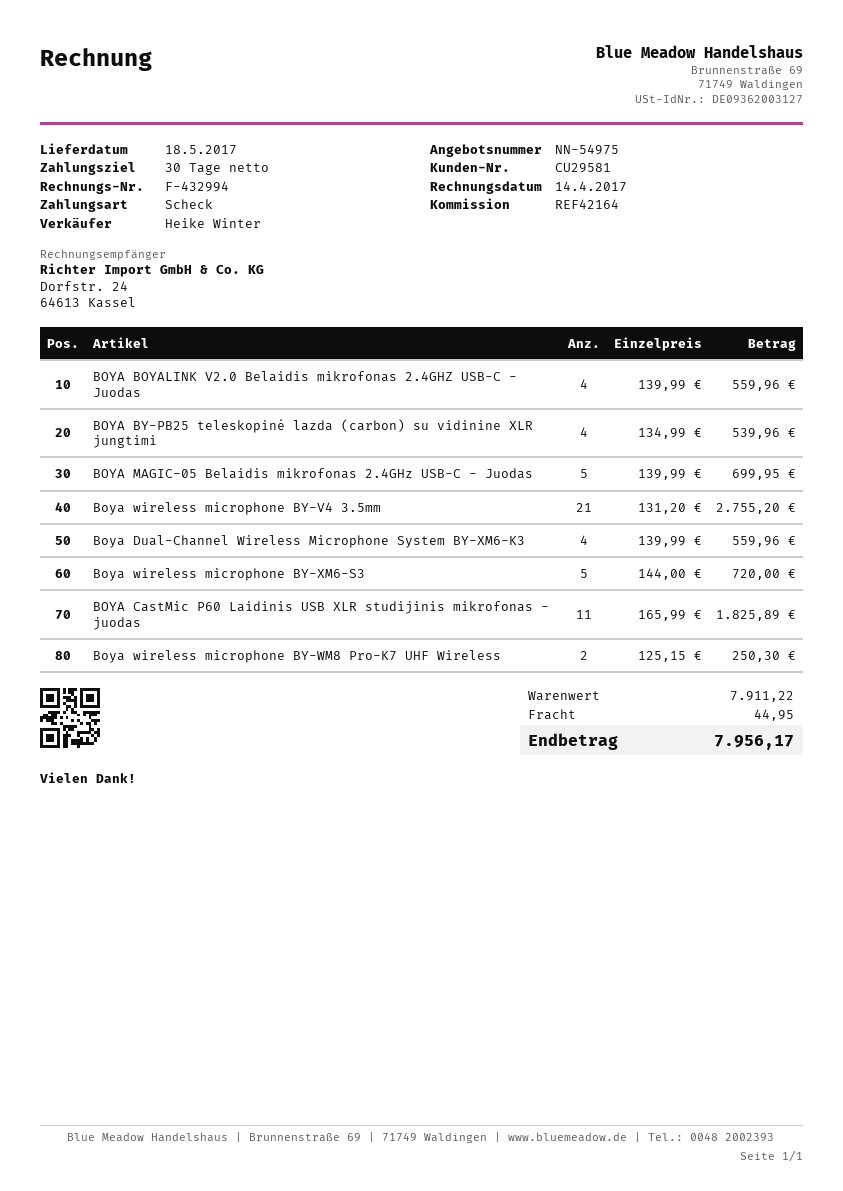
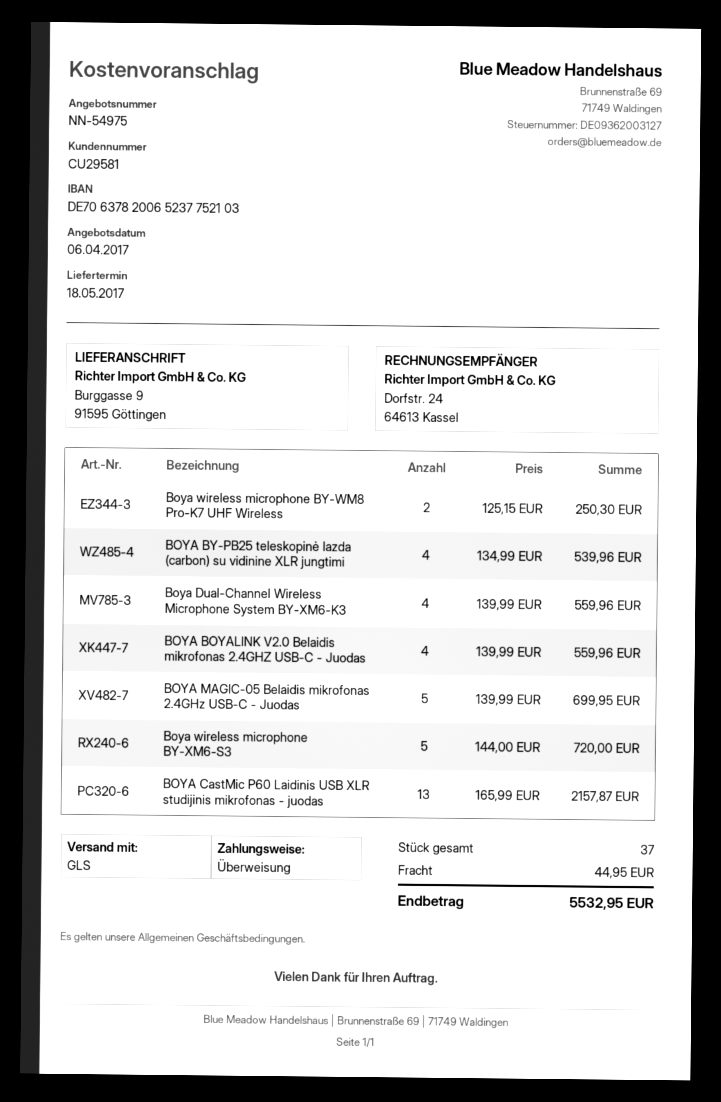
payment method: cheque -> bank transfer
Boya wireless microphone BY-V4 3.5mm: 21 x 131.20 = 2755.20 -> none
BOYA CastMic P60 Laidinis USB XLR studijinis mikrofonas - juodas: 11 x 165.99 = 1825.89 -> 13 x 165.99 = 2157.87
total: 7956.17 -> 5532.95

